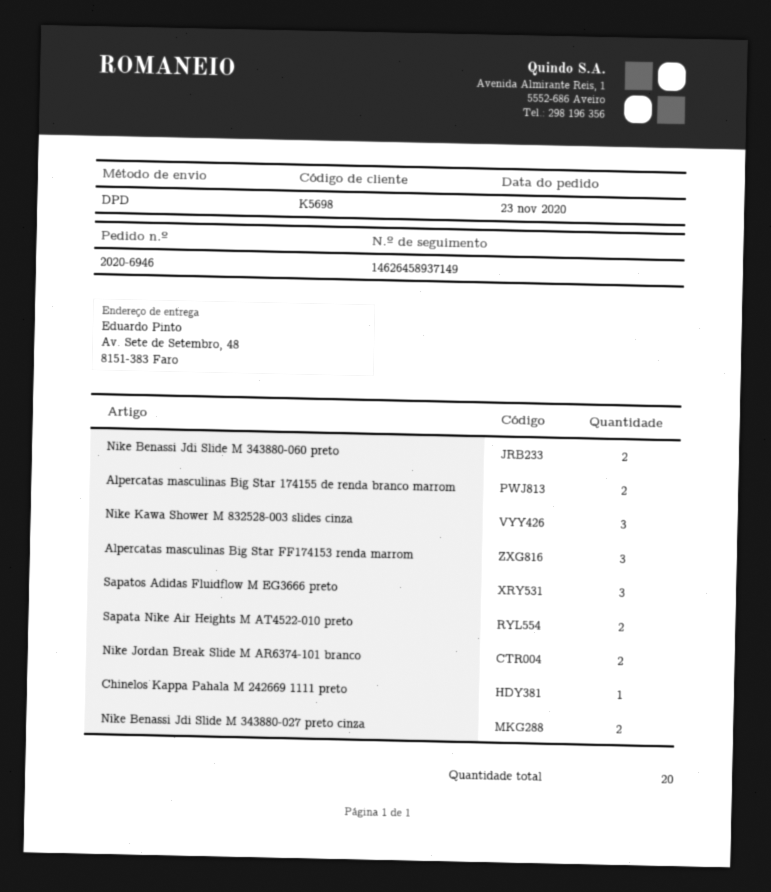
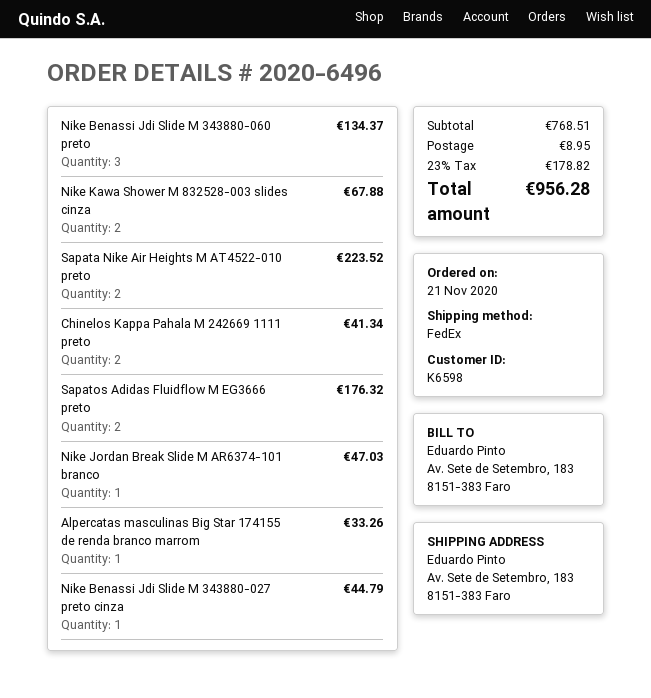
order number: 2020-6946 -> 2020-6496
order date: 2020-11-23 -> 2020-11-21
customer number: K5698 -> K6598
shipping method: DPD -> FedEx
ship to: Av. Sete de Setembro, 48, 8151-383 Faro -> Av. Sete de Setembro, 183, 8151-383 Faro
Nike Benassi Jdi Slide M 343880-060 preto: 2 -> 3
Alpercatas masculinas Big Star 174155 de renda branco marrom: 2 -> 1
Nike Kawa Shower M 832528-003 slides cinza: 3 -> 2
Alpercatas masculinas Big Star FF174153 renda marrom: 3 -> none
Sapatos Adidas Fluidflow M EG3666 preto: 3 -> 2
Nike Jordan Break Slide M AR6374-101 branco: 2 -> 1
Chinelos Kappa Pahala M 242669 1111 preto: 1 -> 2
Nike Benassi Jdi Slide M 343880-027 preto cinza: 2 -> 1

